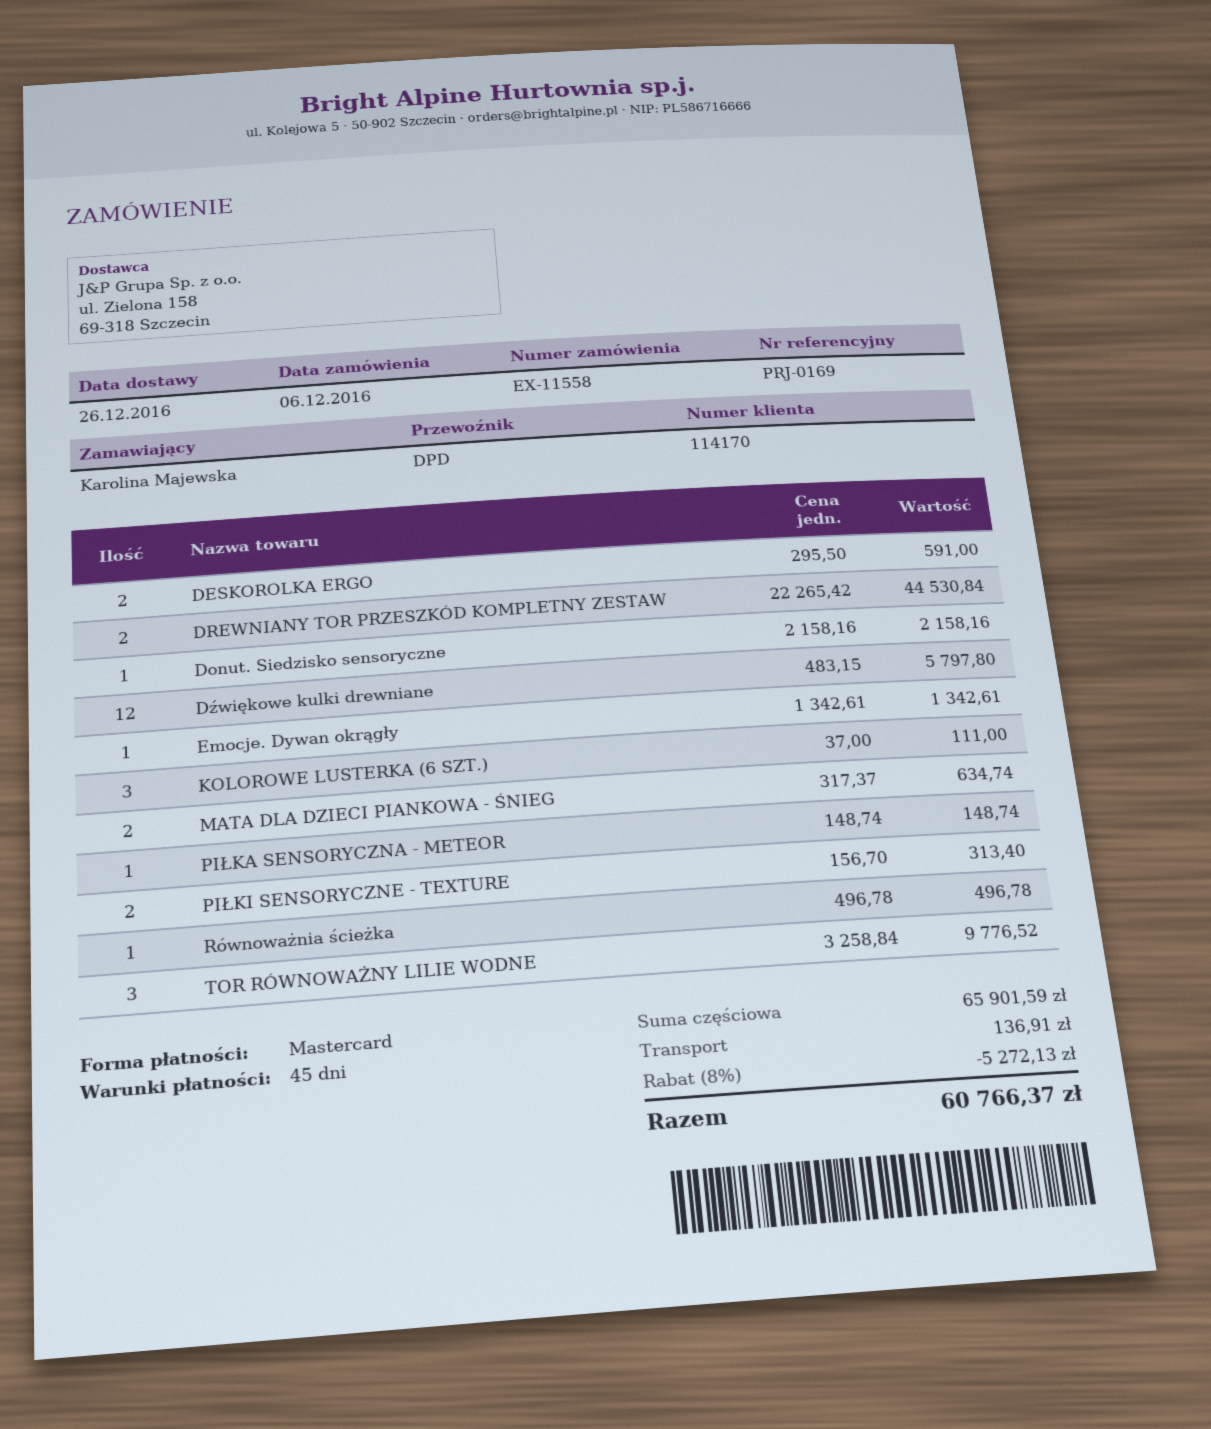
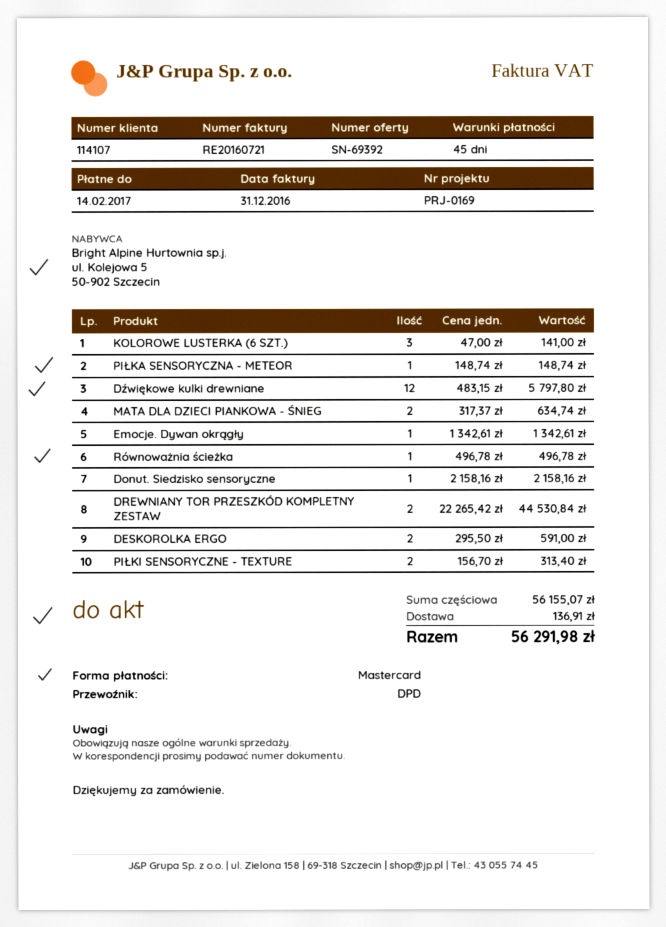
customer number: 114170 -> 114107
KOLOROWE LUSTERKA (6 SZT.): 3 x 37.00 = 111.00 -> 3 x 47.00 = 141.00
TOR RÓWNOWAŻNY LILIE WODNE: 3 x 3258.84 = 9776.52 -> none
subtotal: 65901.59 -> 56155.07
discount: 8% = 5272.13 -> none
total: 60766.37 -> 56291.98

